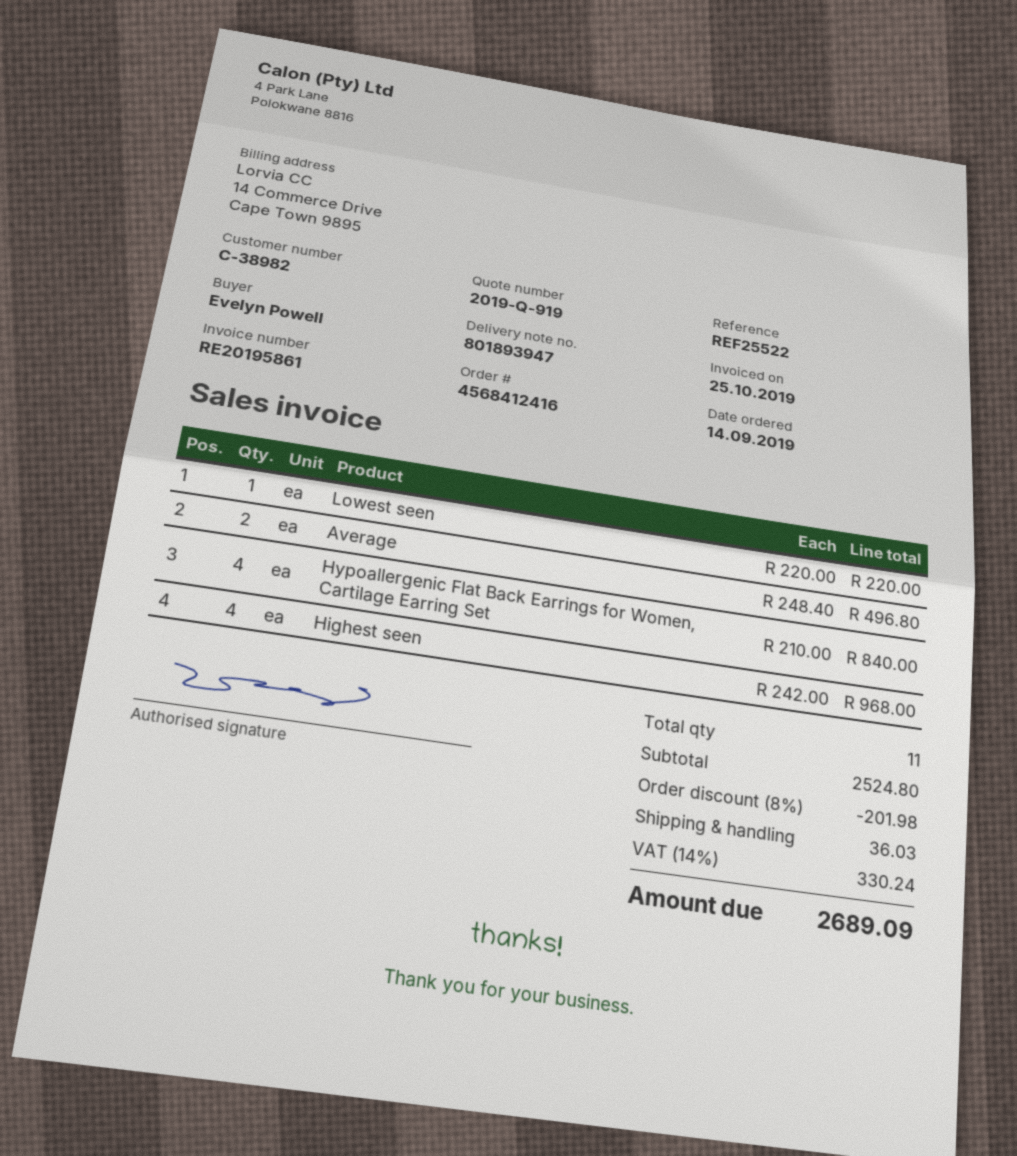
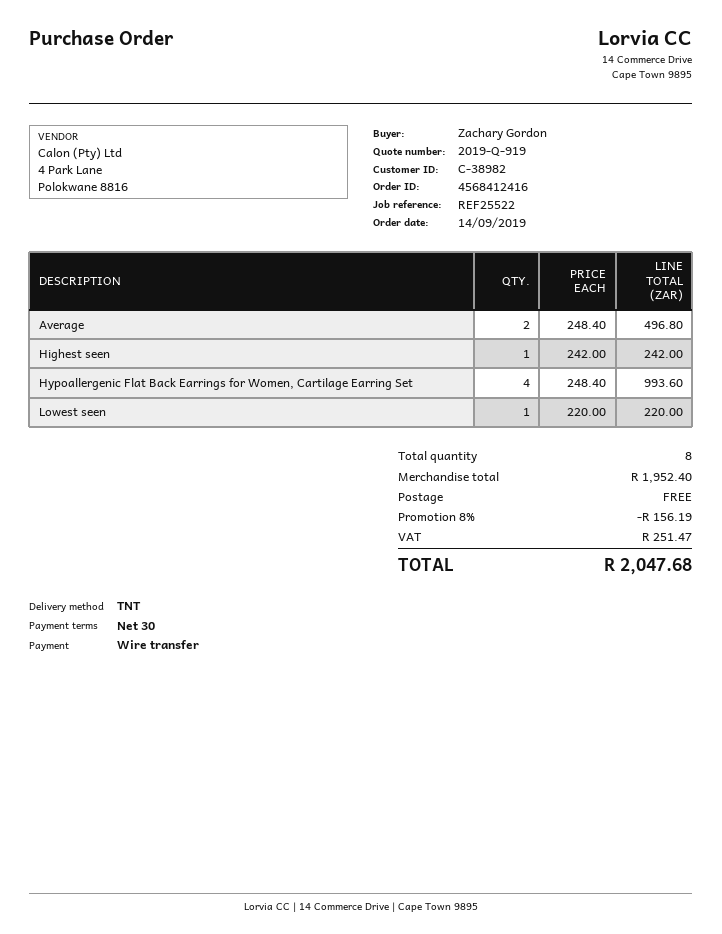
ordered by: Evelyn Powell -> Zachary Gordon
Hypoallergenic Flat Back Earrings for Women, Cartilage Earring Set: 4 x 210.00 = 840.00 -> 4 x 248.40 = 993.60
Highest seen: 4 x 242.00 = 968.00 -> 1 x 242.00 = 242.00
total quantity: 11 -> 8
subtotal: 2524.80 -> 1952.40
discount: 8% = 201.98 -> 8% = 156.19
shipping: 36.03 -> 0.00
tax: 330.24 -> 251.47
total: 2689.09 -> 2047.68

